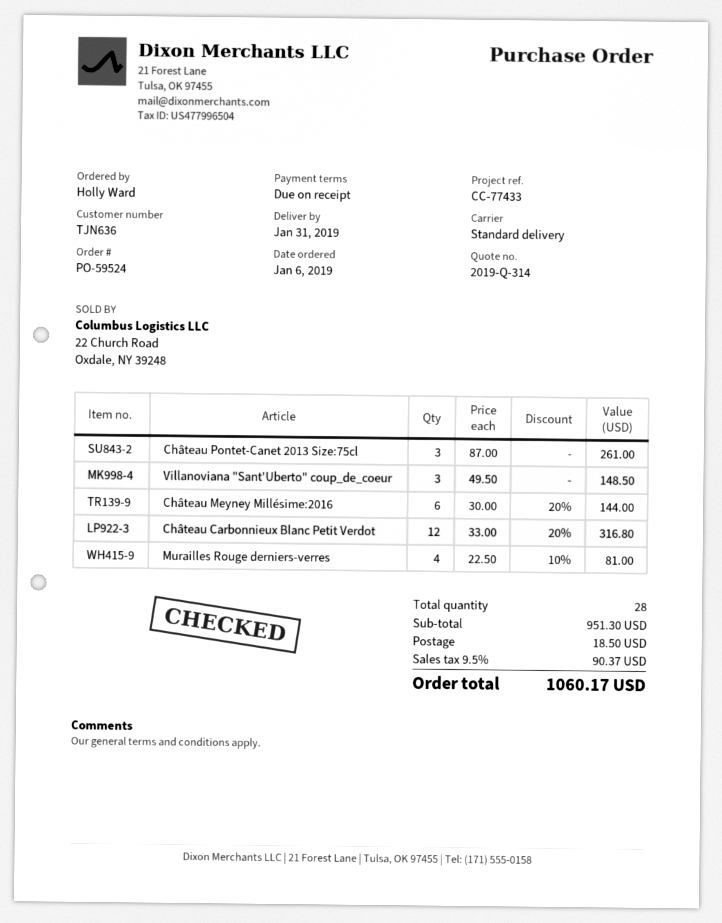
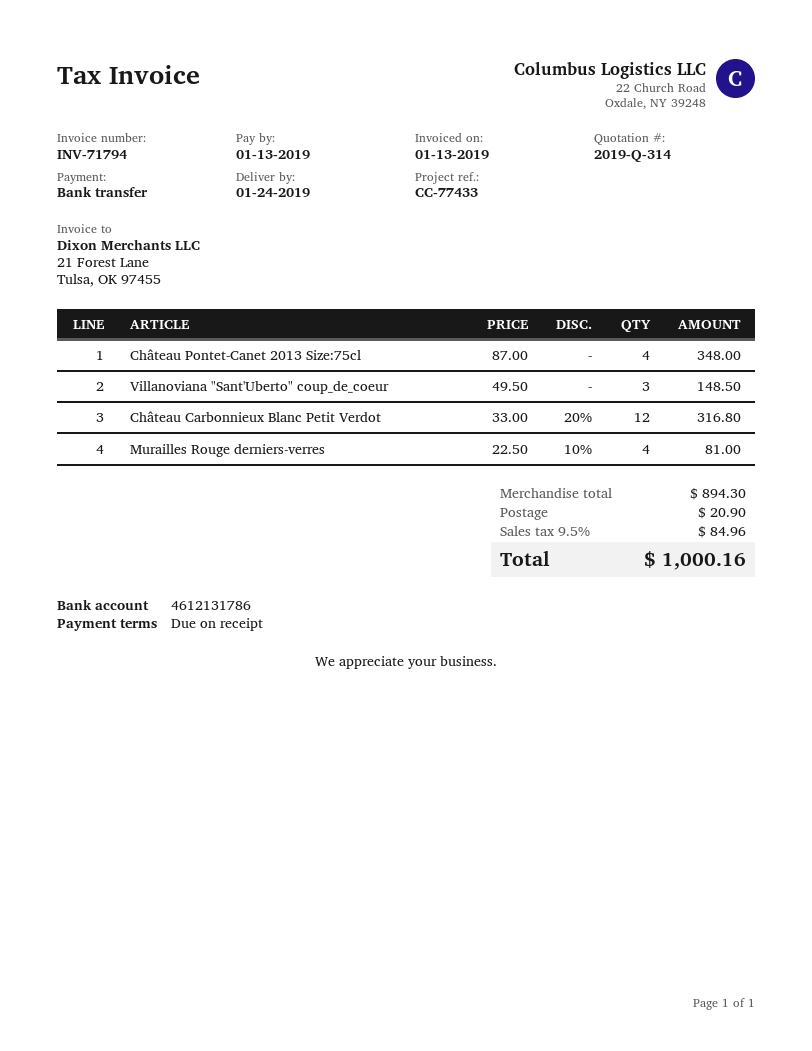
delivery date: 2019-01-31 -> 2019-01-24
Château Pontet-Canet 2013 Size:75cl: 3 x 87.00 = 261.00 -> 4 x 87.00 = 348.00
Château Meyney Millésime:2016: 6 x 30.00 - 20% = 144.00 -> none
subtotal: 951.30 -> 894.30
shipping: 18.50 -> 20.90
tax: 9.5% = 90.37 -> 9.5% = 84.96
total: 1060.17 -> 1000.16

